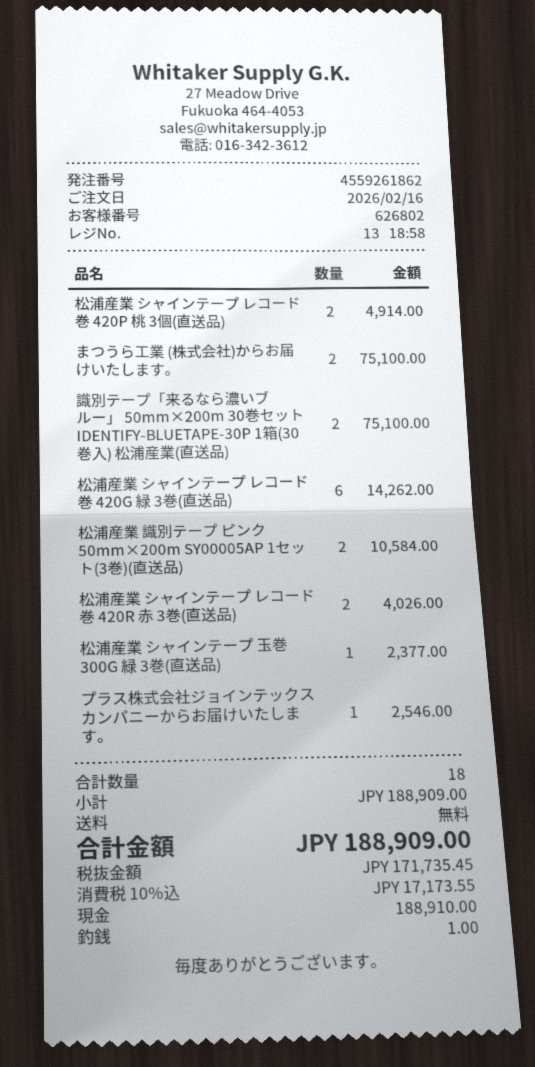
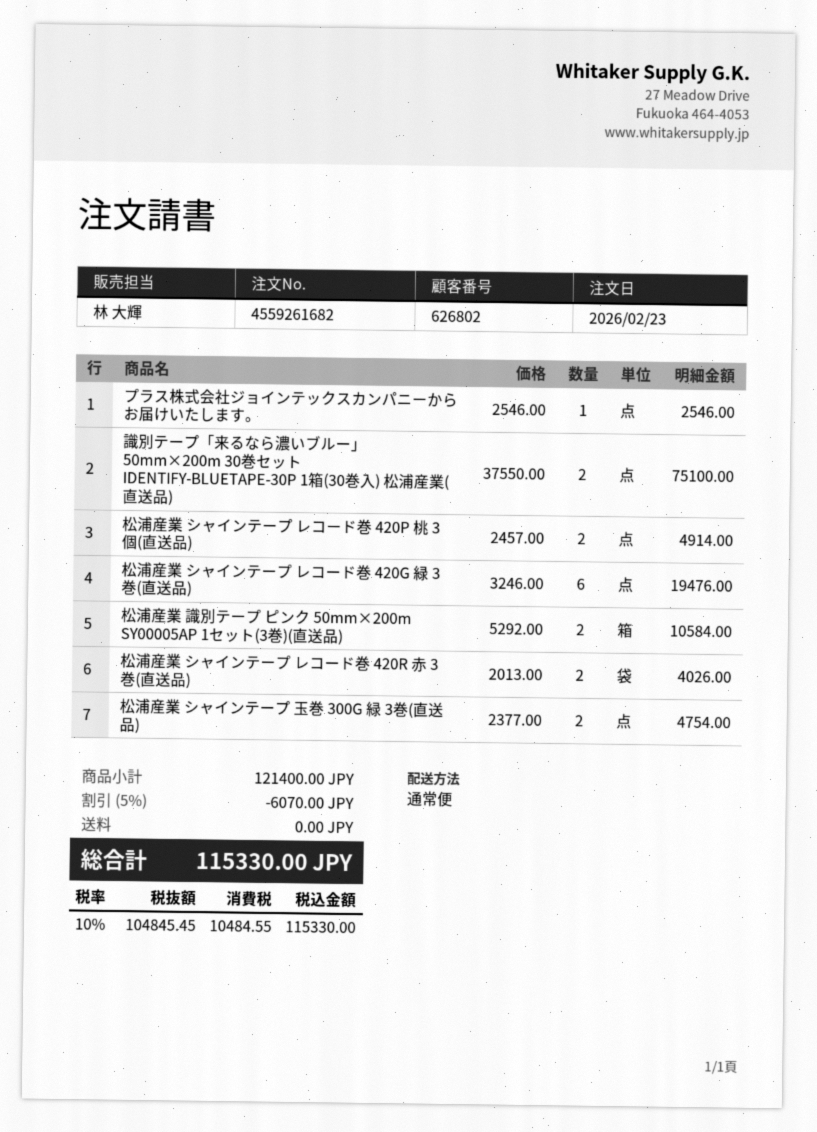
order number: 4559261862 -> 4559261682
order date: 2026-02-16 -> 2026-02-23
まつうら工業 (株式会社)からお届けいたします。: 2 for 75100.00 -> none
松浦産業 シャインテープ レコード巻 420G 緑 3巻(直送品): 6 for 14262.00 -> 6 for 19476.00
松浦産業 シャインテープ 玉巻 300G 緑 3巻(直送品): 1 for 2377.00 -> 2 for 4754.00
subtotal: 188909.00 -> 121400.00
discount: none -> 5% = 6070.00
net: 171735.45 -> 104845.45
tax: 10% = 17173.55 -> 10% = 10484.55
total: 188909.00 -> 115330.00

